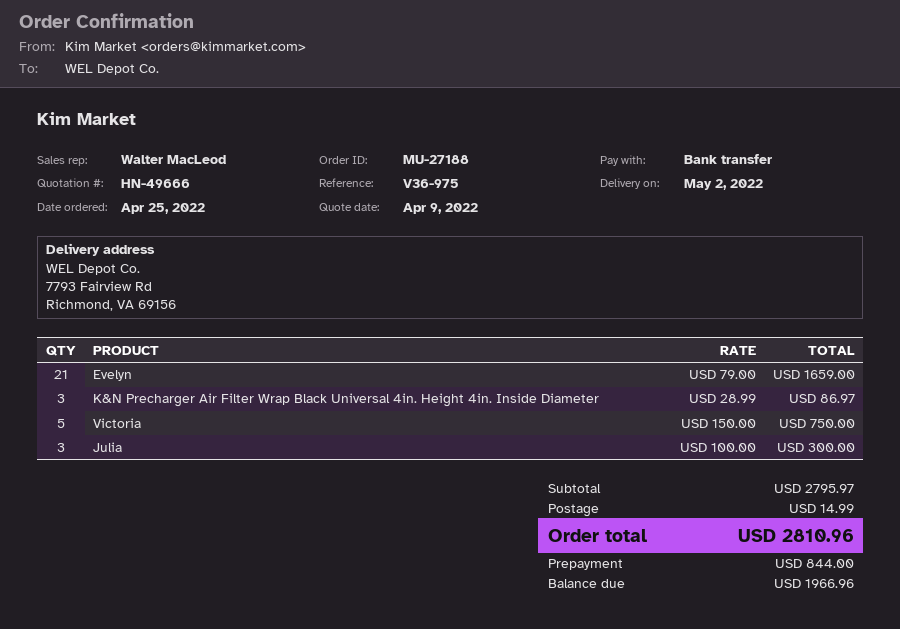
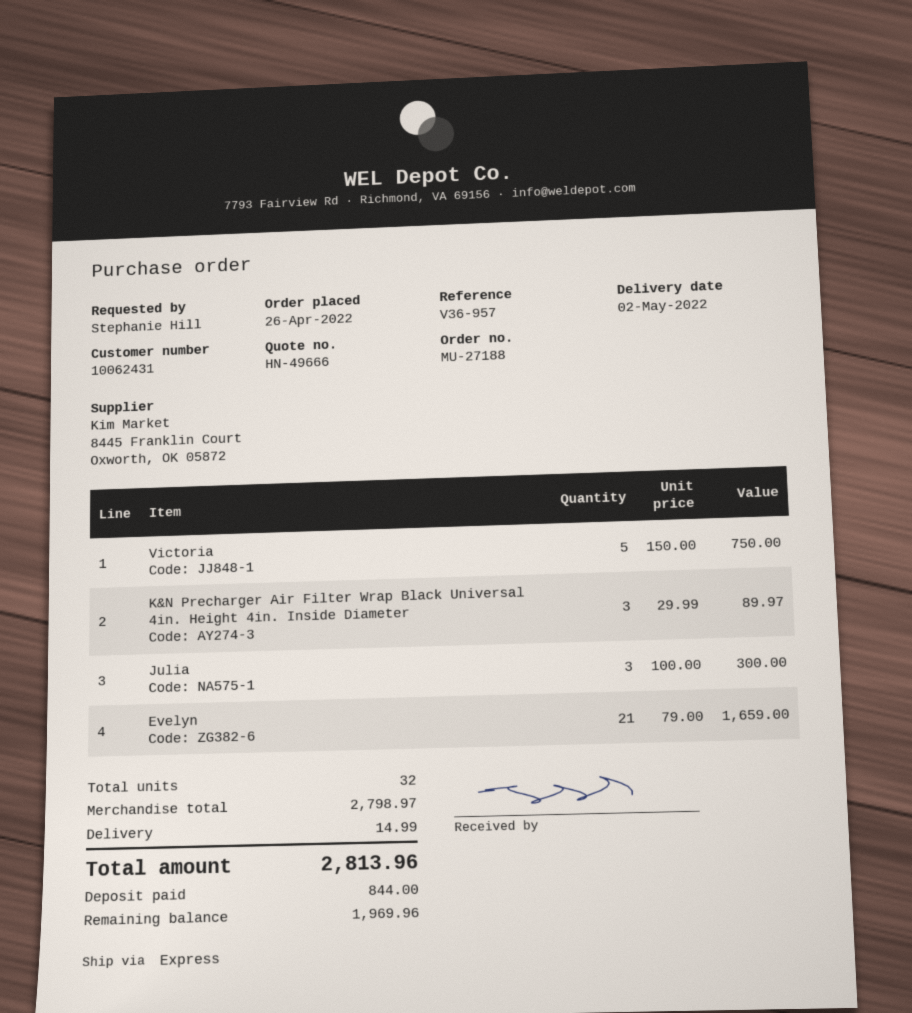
order date: 2022-04-25 -> 2022-04-26
reference: V36-975 -> V36-957
K&N Precharger Air Filter Wrap Black Universal 4in. Height 4in. Inside Diameter: 3 x 28.99 = 86.97 -> 3 x 29.99 = 89.97
subtotal: 2795.97 -> 2798.97
total: 2810.96 -> 2813.96
balance: 1966.96 -> 1969.96

